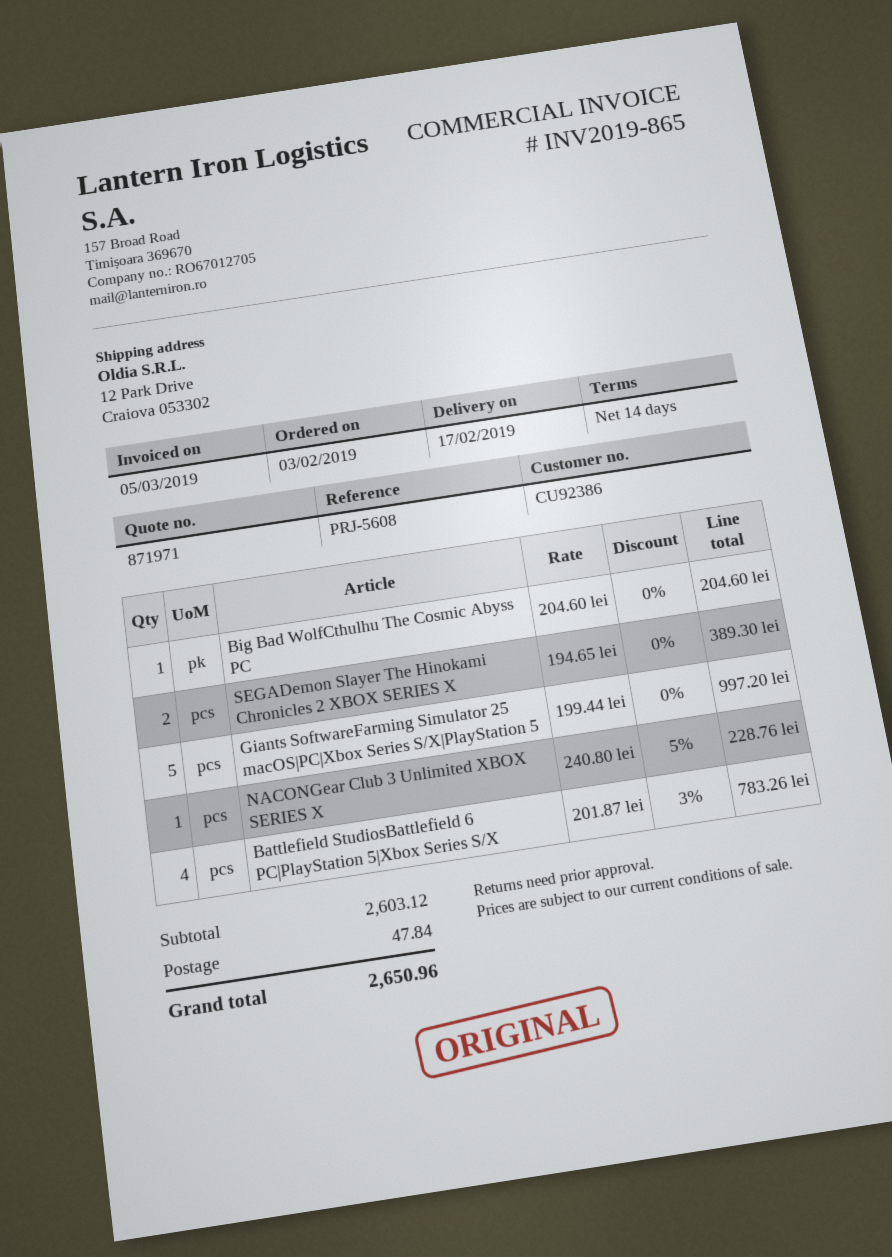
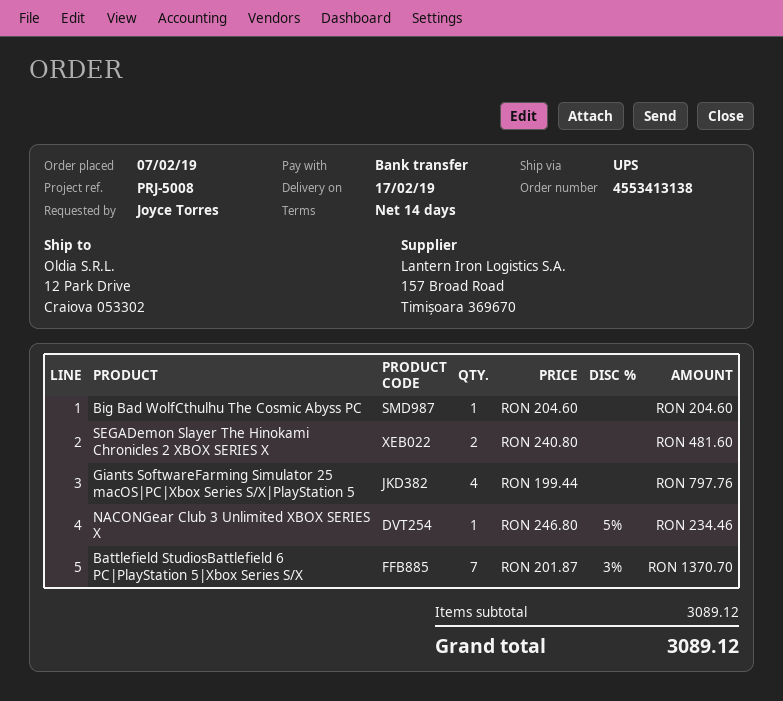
order date: 2019-02-03 -> 2019-02-07
reference: PRJ-5608 -> PRJ-5008
SEGADemon Slayer The Hinokami Chronicles 2 XBOX SERIES X: 2 x 194.65 = 389.30 -> 2 x 240.80 = 481.60
Giants SoftwareFarming Simulator 25 macOS|PC|Xbox Series S/X|PlayStation 5: 5 x 199.44 = 997.20 -> 4 x 199.44 = 797.76
NACONGear Club 3 Unlimited XBOX SERIES X: 1 x 240.80 - 5% = 228.76 -> 1 x 246.80 - 5% = 234.46
Battlefield StudiosBattlefield 6 PC|PlayStation 5|Xbox Series S/X: 4 x 201.87 - 3% = 783.26 -> 7 x 201.87 - 3% = 1370.70
subtotal: 2603.12 -> 3089.12
shipping: 47.84 -> none
total: 2650.96 -> 3089.12

